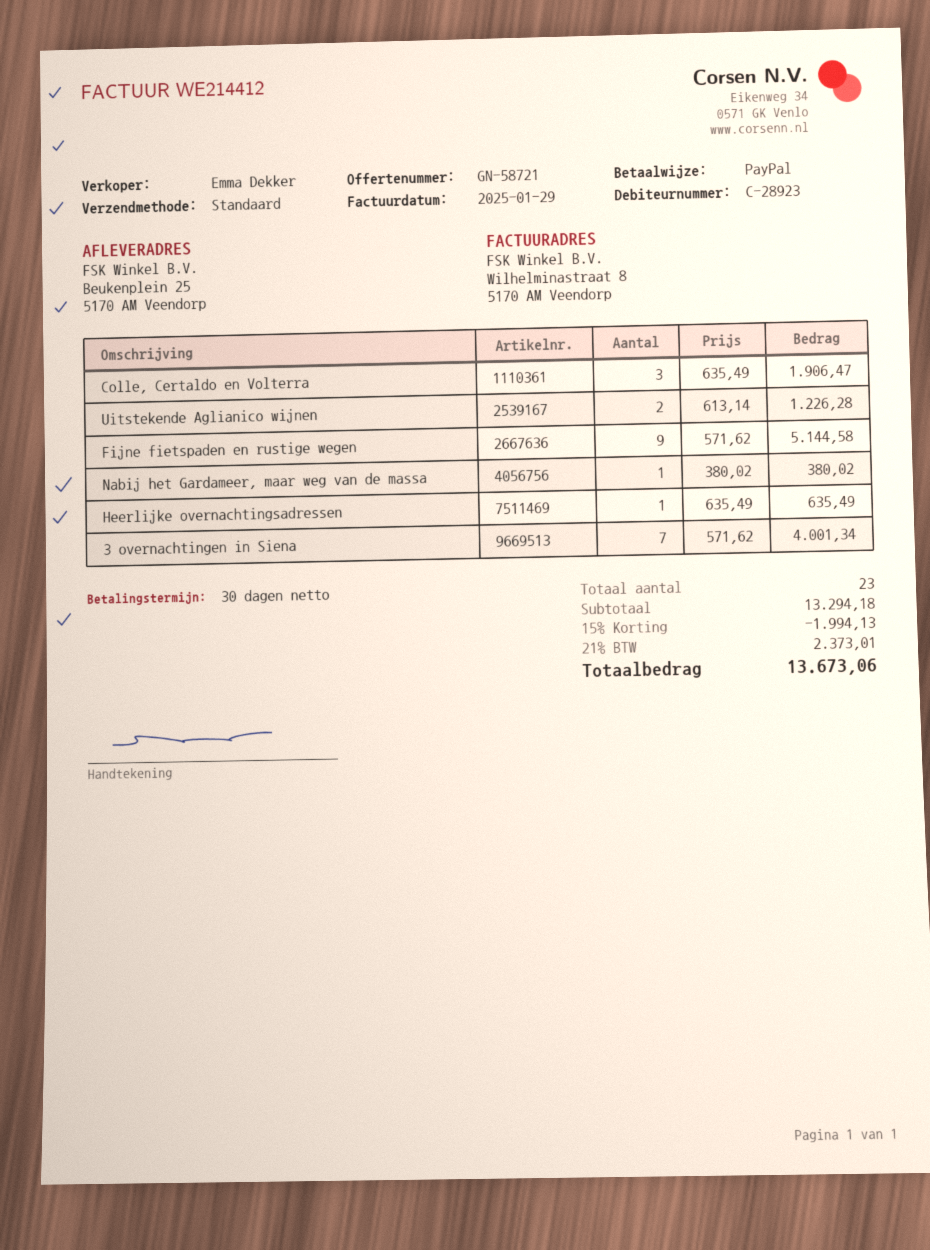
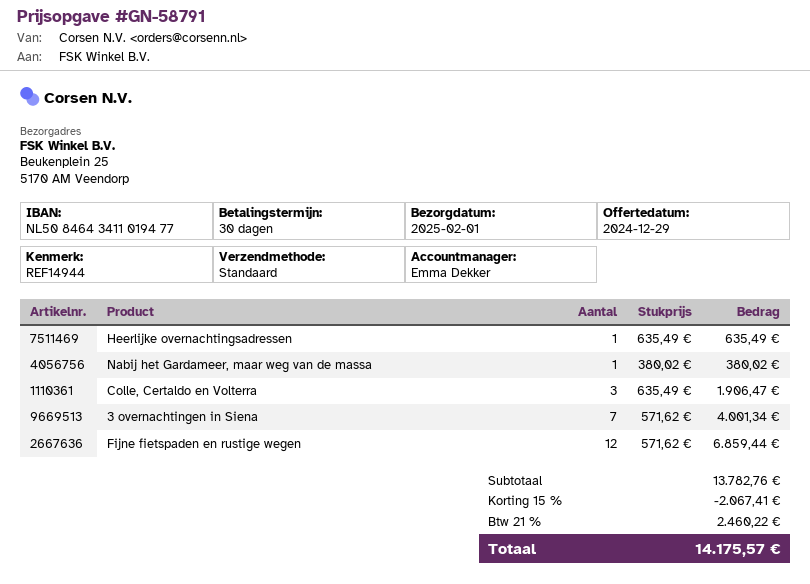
quote number: GN-58721 -> GN-58791
Uitstekende Aglianico wijnen: 2 x 613.14 = 1226.28 -> none
Fijne fietspaden en rustige wegen: 9 x 571.62 = 5144.58 -> 12 x 571.62 = 6859.44
subtotal: 13294.18 -> 13782.76
discount: 15% = 1994.13 -> 15% = 2067.41
tax: 21% = 2373.01 -> 21% = 2460.22
total: 13673.06 -> 14175.57

